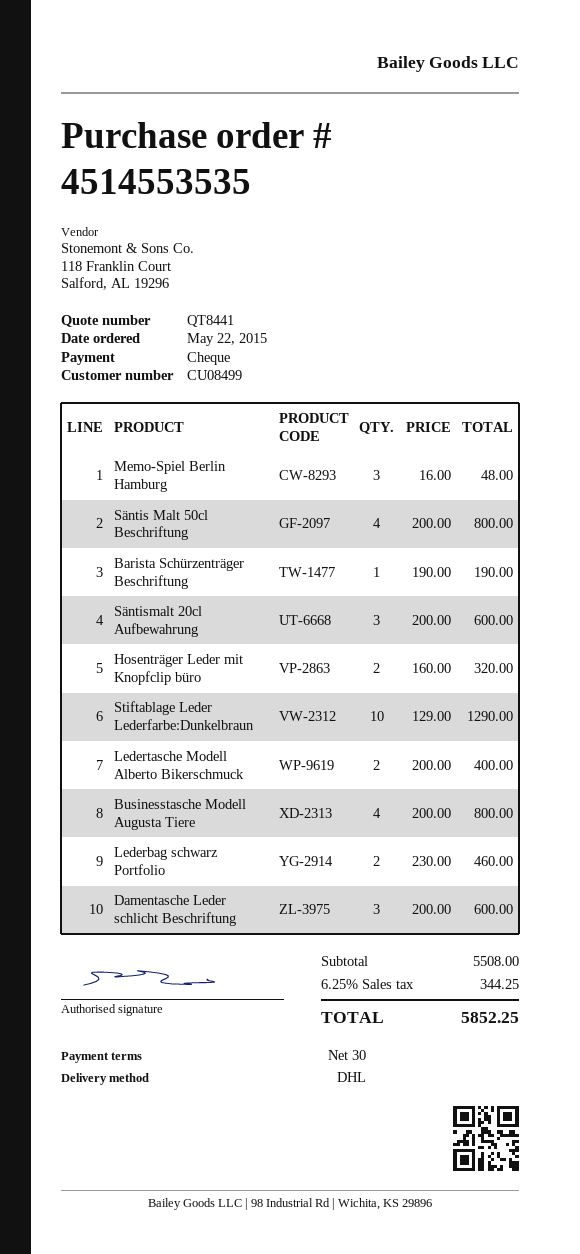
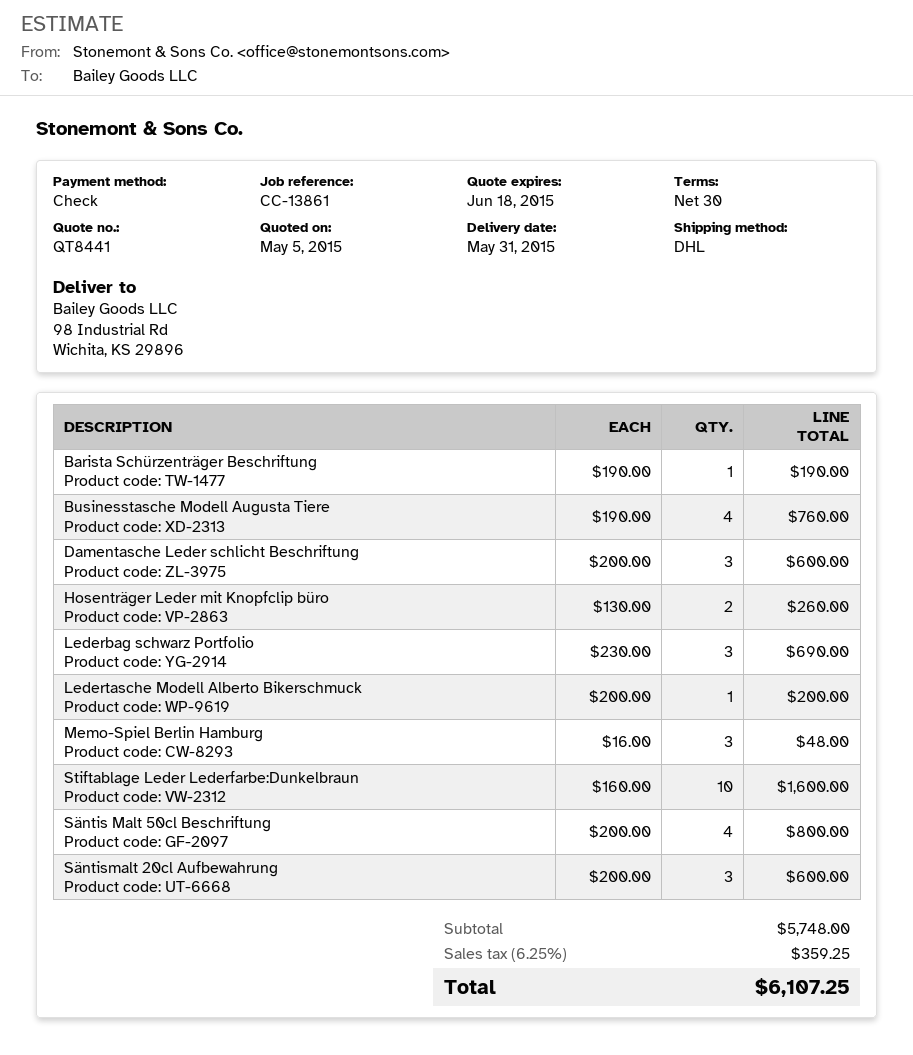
Hosenträger Leder mit Knopfclip büro: 2 x 160.00 = 320.00 -> 2 x 130.00 = 260.00
Stiftablage Leder Lederfarbe:Dunkelbraun: 10 x 129.00 = 1290.00 -> 10 x 160.00 = 1600.00
Ledertasche Modell Alberto Bikerschmuck: 2 x 200.00 = 400.00 -> 1 x 200.00 = 200.00
Businesstasche Modell Augusta Tiere: 4 x 200.00 = 800.00 -> 4 x 190.00 = 760.00
Lederbag schwarz Portfolio: 2 x 230.00 = 460.00 -> 3 x 230.00 = 690.00
subtotal: 5508.00 -> 5748.00
tax: 6.25% = 344.25 -> 6.25% = 359.25
total: 5852.25 -> 6107.25

